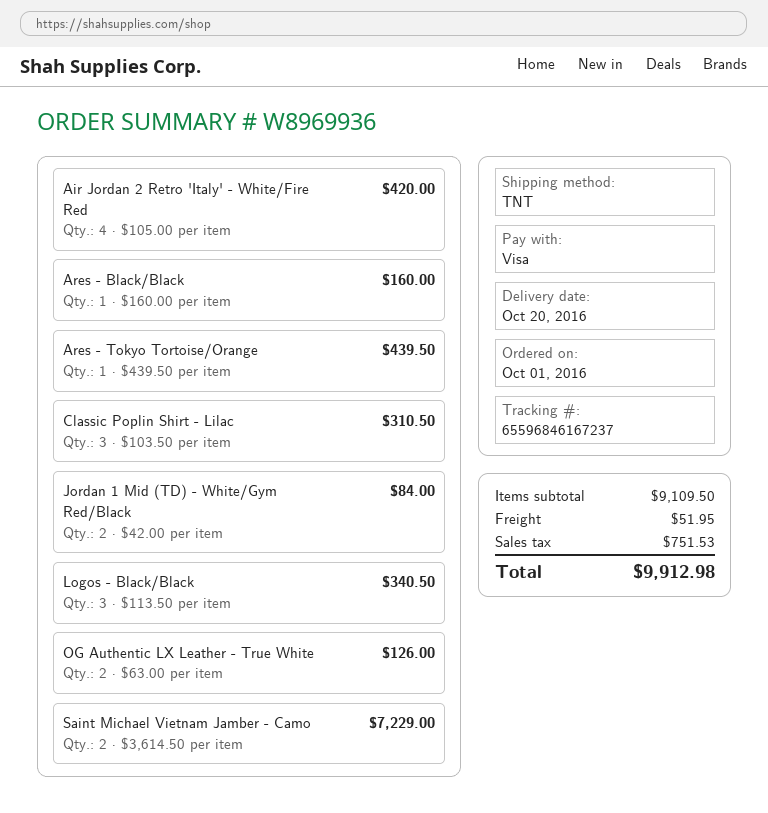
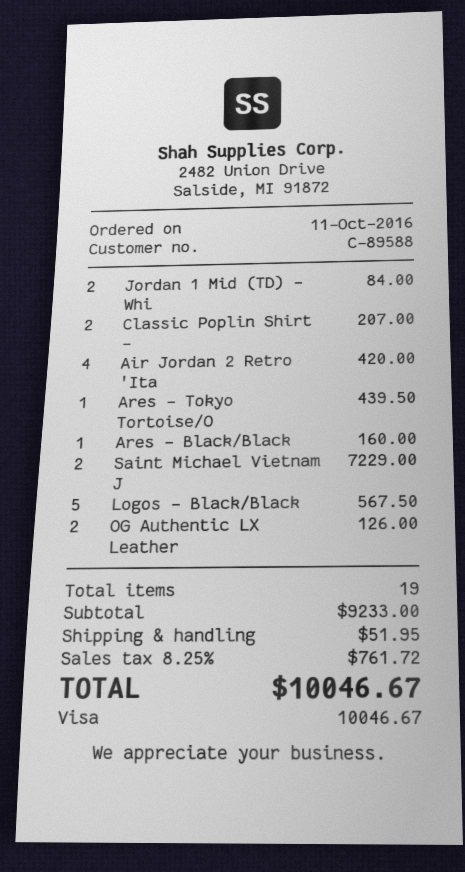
order date: 2016-10-01 -> 2016-10-11
Classic Poplin Shirt - Lilac: 3 for 310.50 -> 2 for 207.00
Logos - Black/Black: 3 for 340.50 -> 5 for 567.50
subtotal: 9109.50 -> 9233.00
tax: 751.53 -> 761.72
total: 9912.98 -> 10046.67

